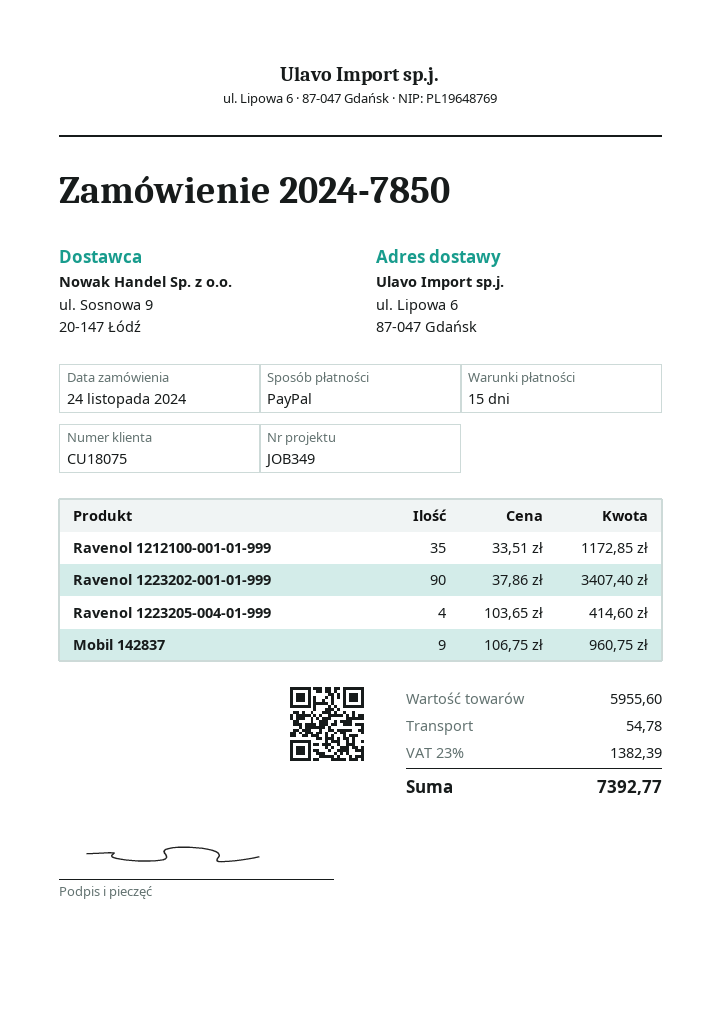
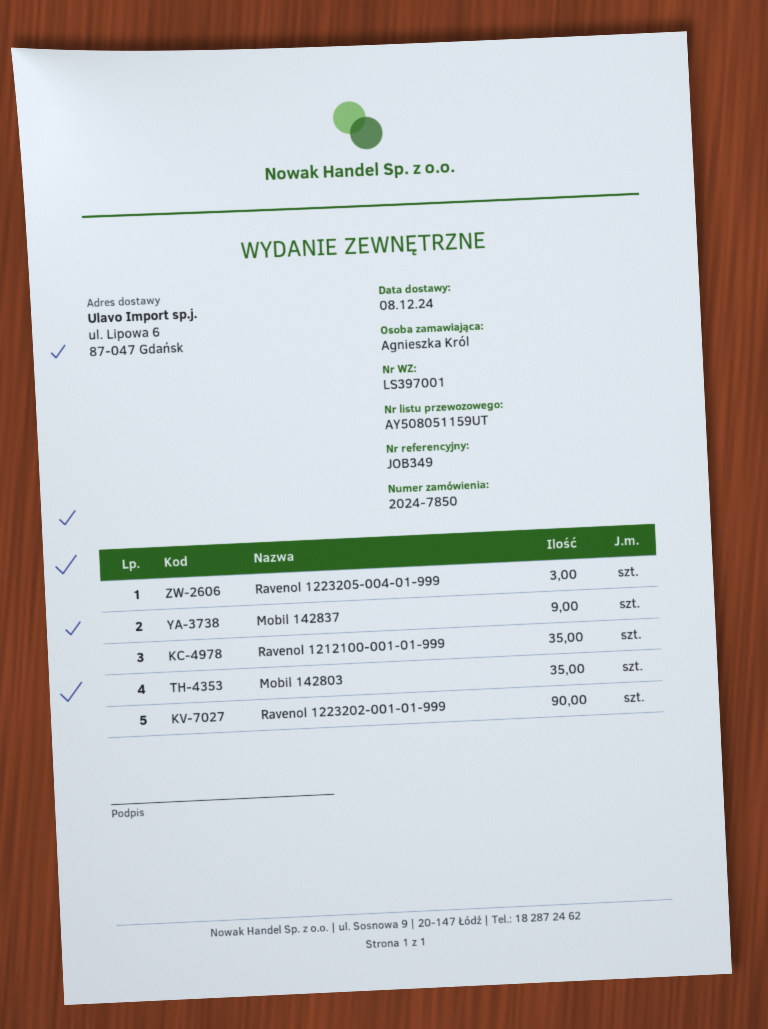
Ravenol 1223205-004-01-999: 4 -> 3
Mobil 142803: none -> 35

